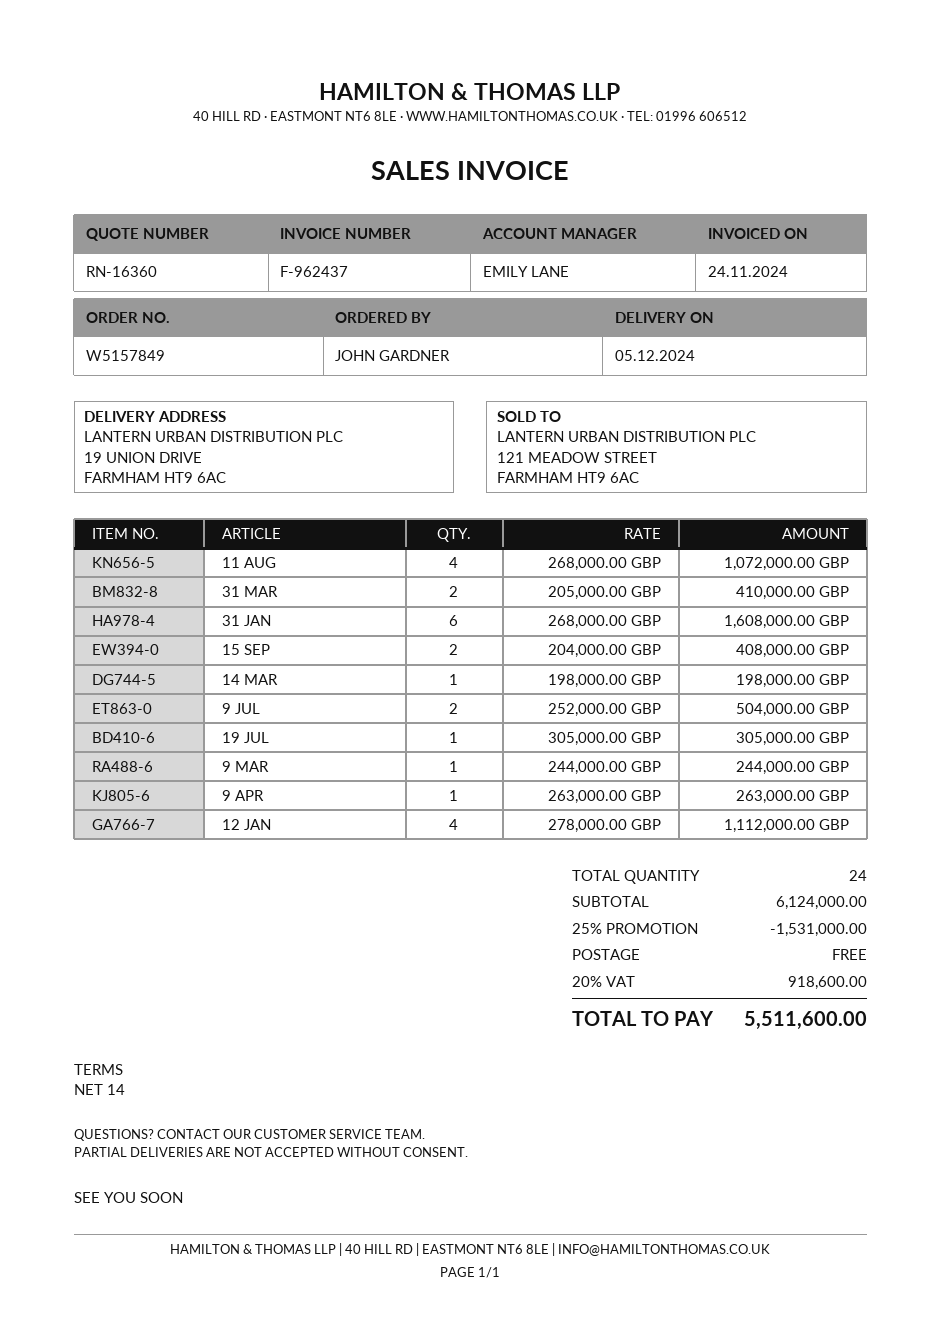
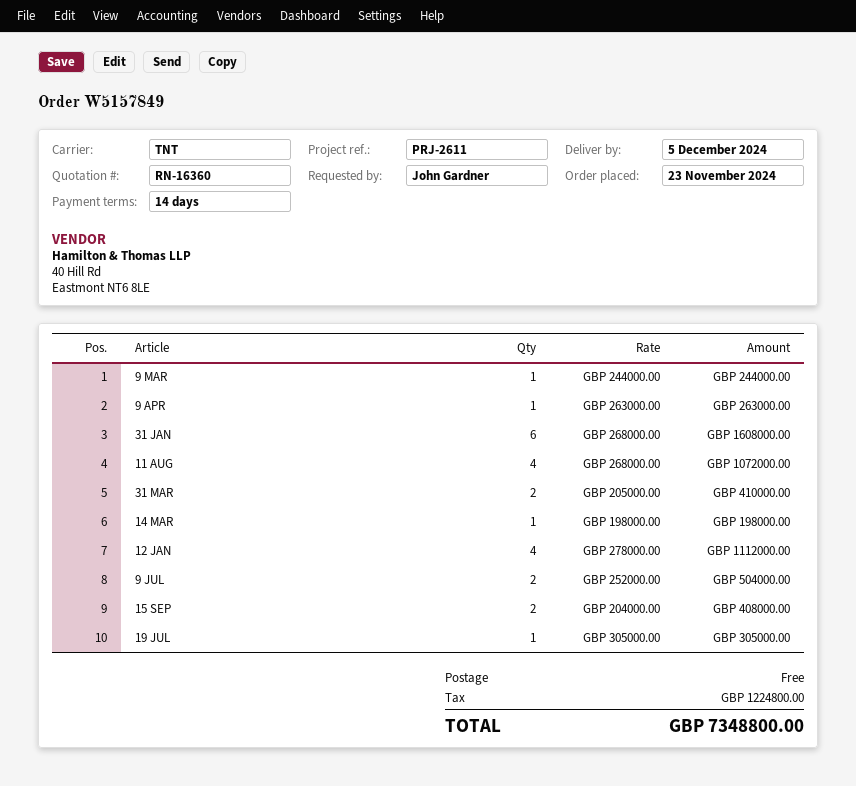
discount: 25% = 1531000.00 -> none
tax: 918600.00 -> 1224800.00
total: 5511600.00 -> 7348800.00

